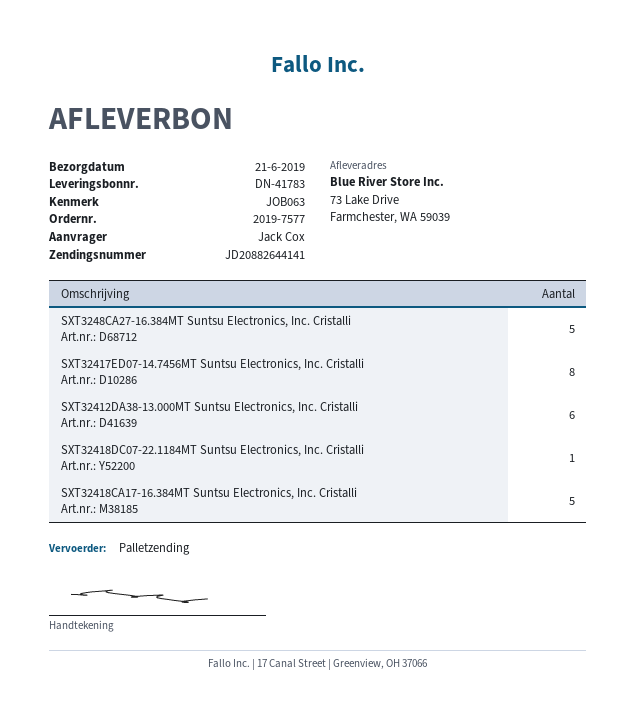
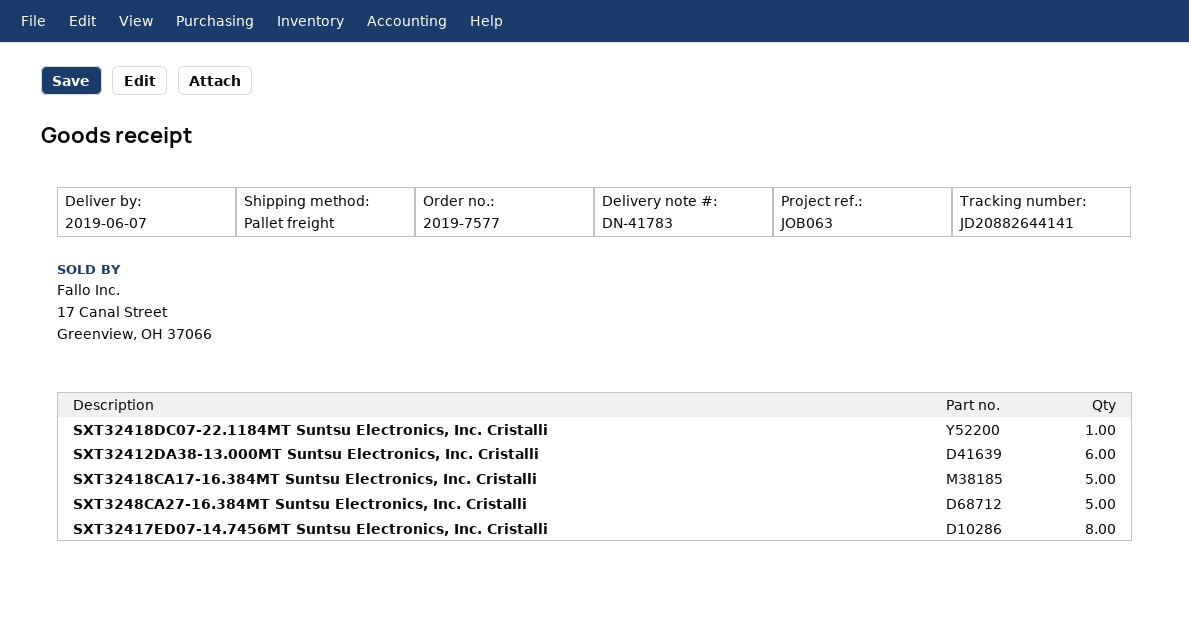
delivery date: 2019-06-21 -> 2019-06-07

